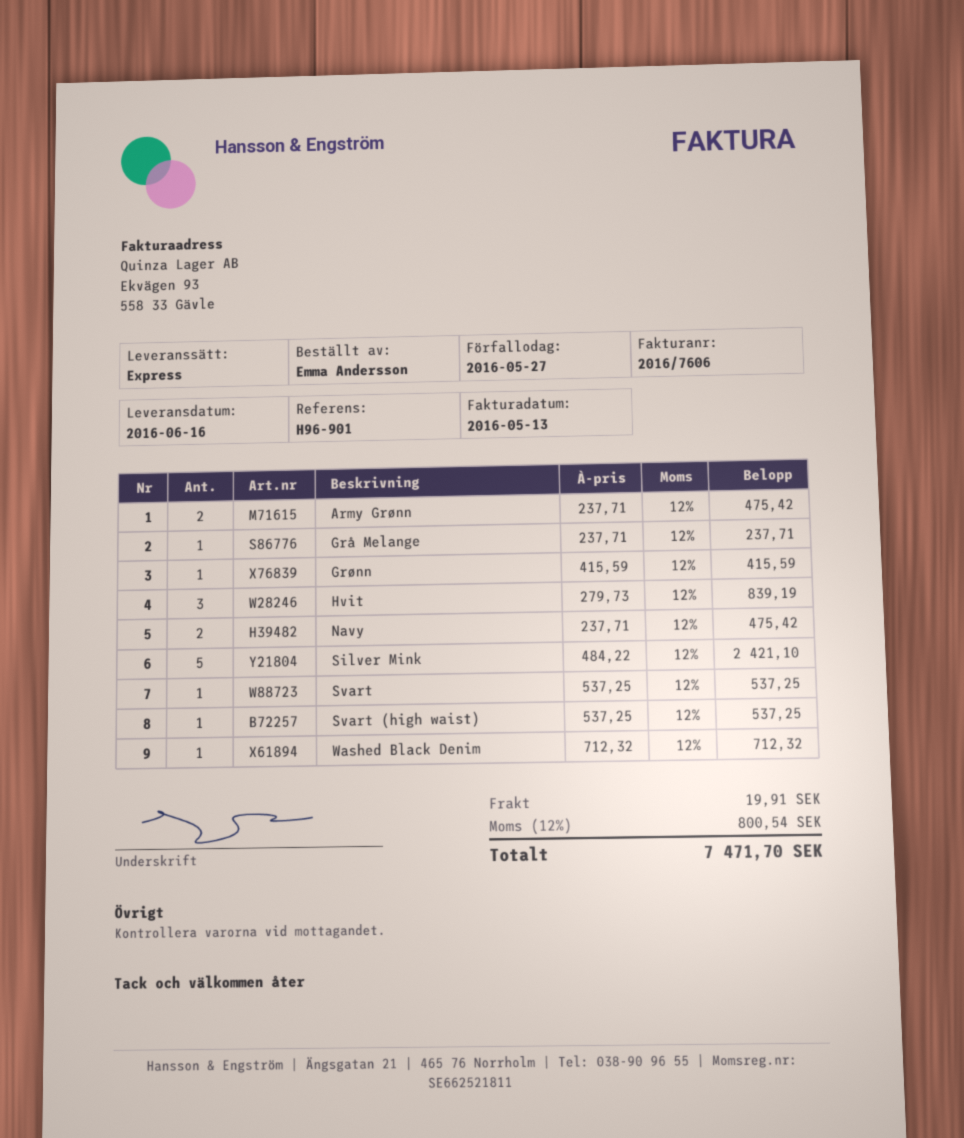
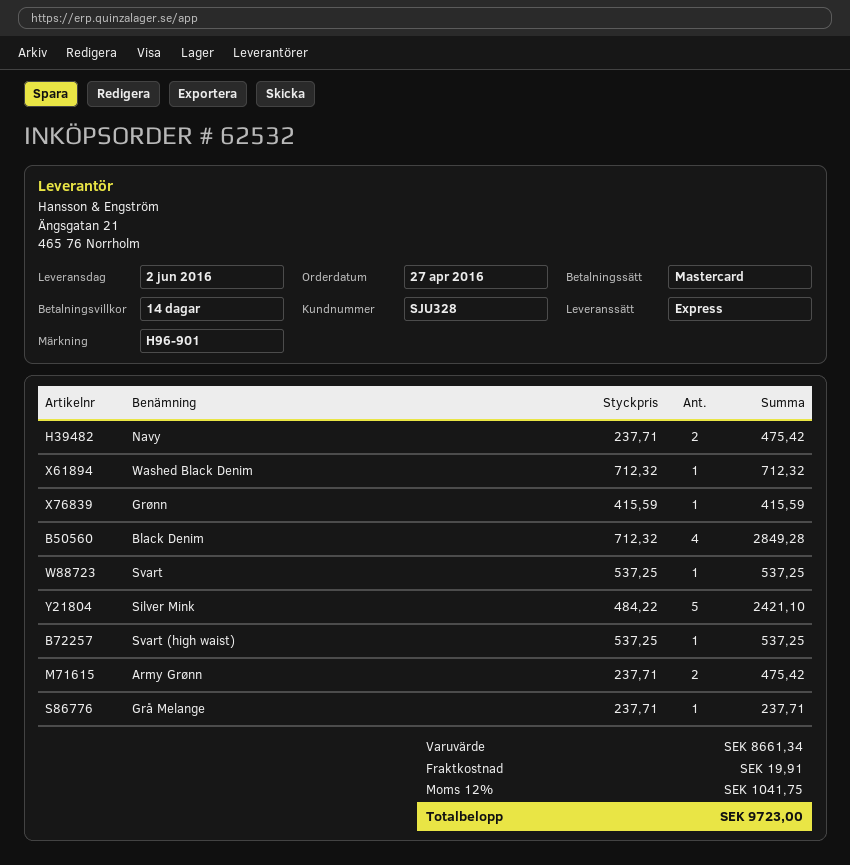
delivery date: 2016-06-16 -> 2016-06-02
Hvit: 3 x 279.73 = 839.19 -> none
Black Denim: none -> 4 x 712.32 = 2849.28
tax: 12% = 800.54 -> 12% = 1041.75
total: 7471.70 -> 9723.00

